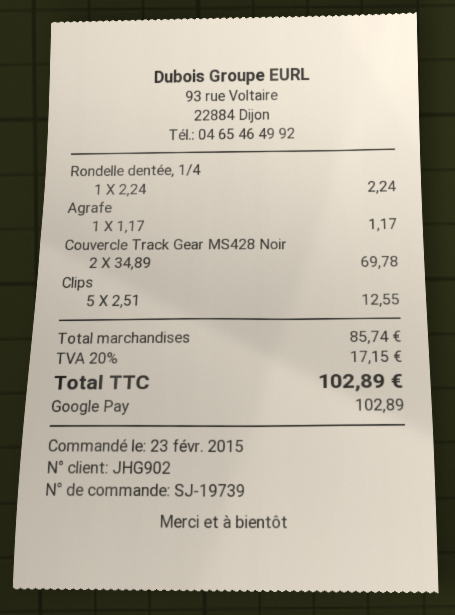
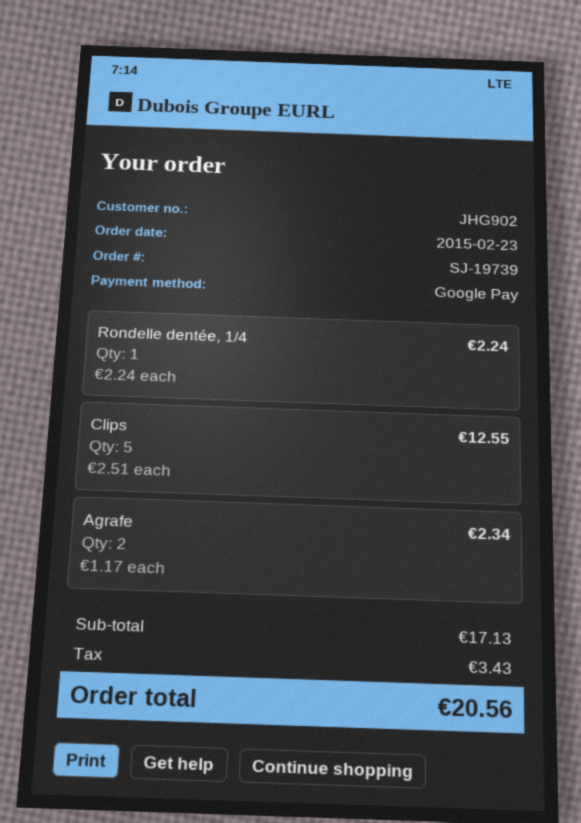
Agrafe: 1 x 1.17 = 1.17 -> 2 x 1.17 = 2.34
Couvercle Track Gear MS428 Noir: 2 x 34.89 = 69.78 -> none
subtotal: 85.74 -> 17.13
tax: 17.15 -> 3.43
total: 102.89 -> 20.56

